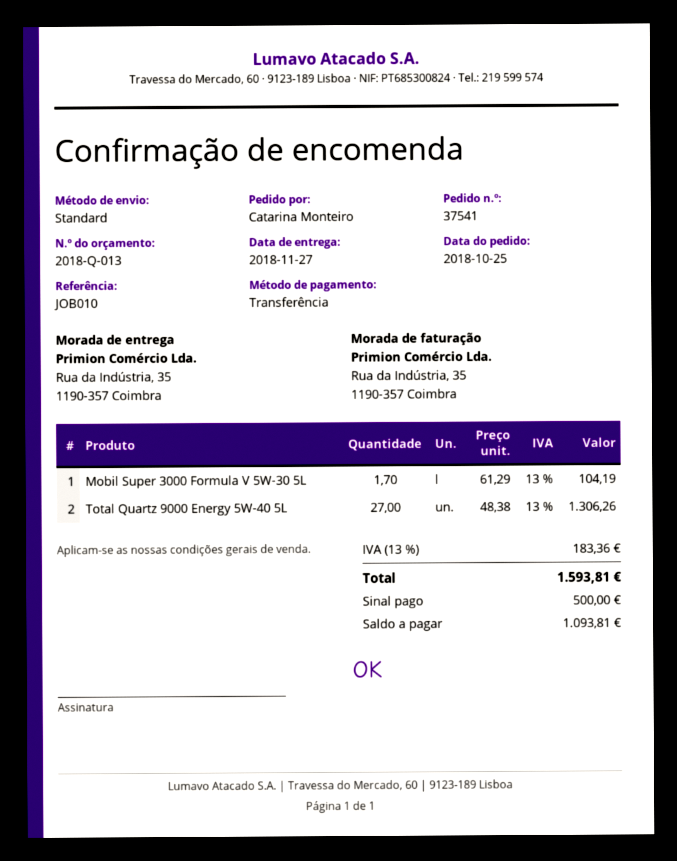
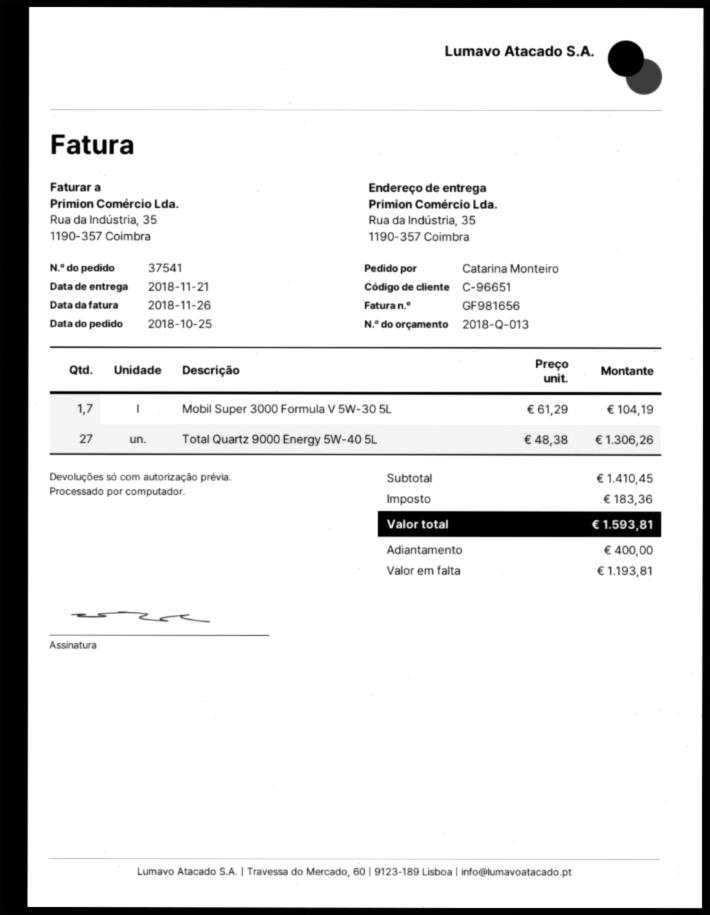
delivery date: 2018-11-27 -> 2018-11-21
deposit: 500.00 -> 400.00
balance: 1093.81 -> 1193.81

